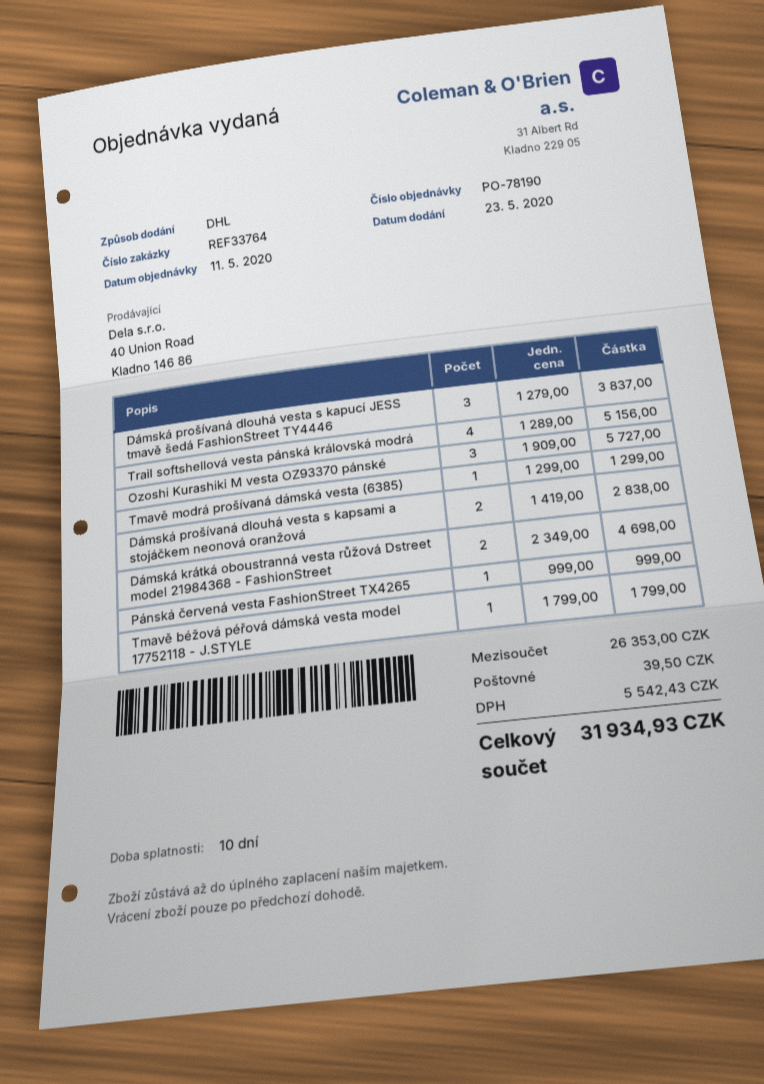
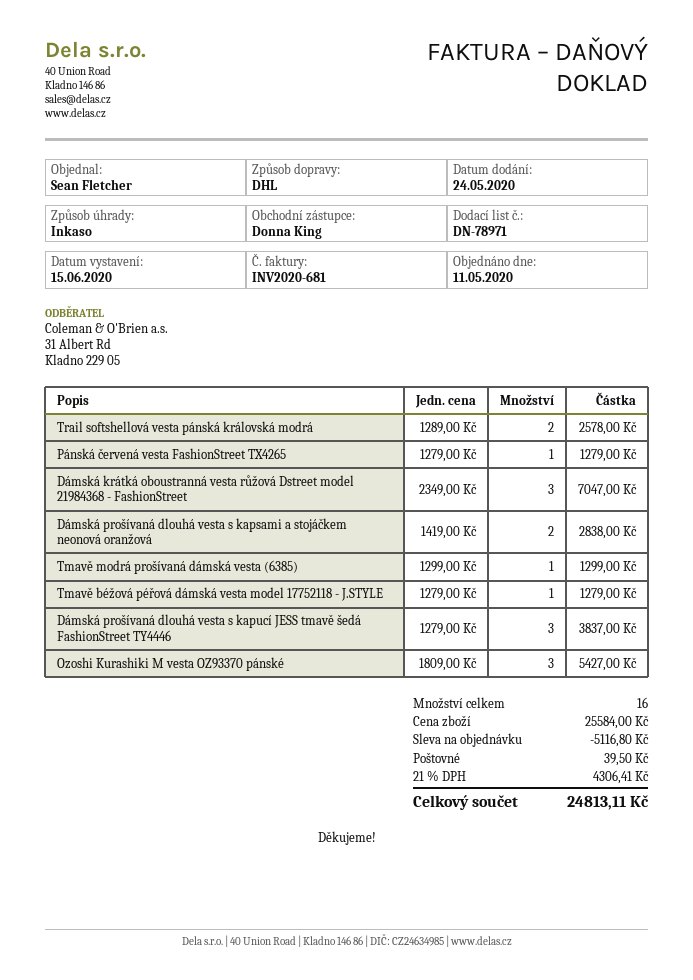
delivery date: 2020-05-23 -> 2020-05-24
Trail softshellová vesta pánská královská modrá: 4 x 1289.00 = 5156.00 -> 2 x 1289.00 = 2578.00
Ozoshi Kurashiki M vesta OZ93370 pánské: 3 x 1909.00 = 5727.00 -> 3 x 1809.00 = 5427.00
Dámská krátká oboustranná vesta růžová Dstreet model 21984368 - FashionStreet: 2 x 2349.00 = 4698.00 -> 3 x 2349.00 = 7047.00
Pánská červená vesta FashionStreet TX4265: 1 x 999.00 = 999.00 -> 1 x 1279.00 = 1279.00
Tmavě béžová péřová dámská vesta model 17752118 - J.STYLE: 1 x 1799.00 = 1799.00 -> 1 x 1279.00 = 1279.00
subtotal: 26353.00 -> 25584.00
discount: none -> 5116.80
tax: 5542.43 -> 4306.41
total: 31934.93 -> 24813.11

